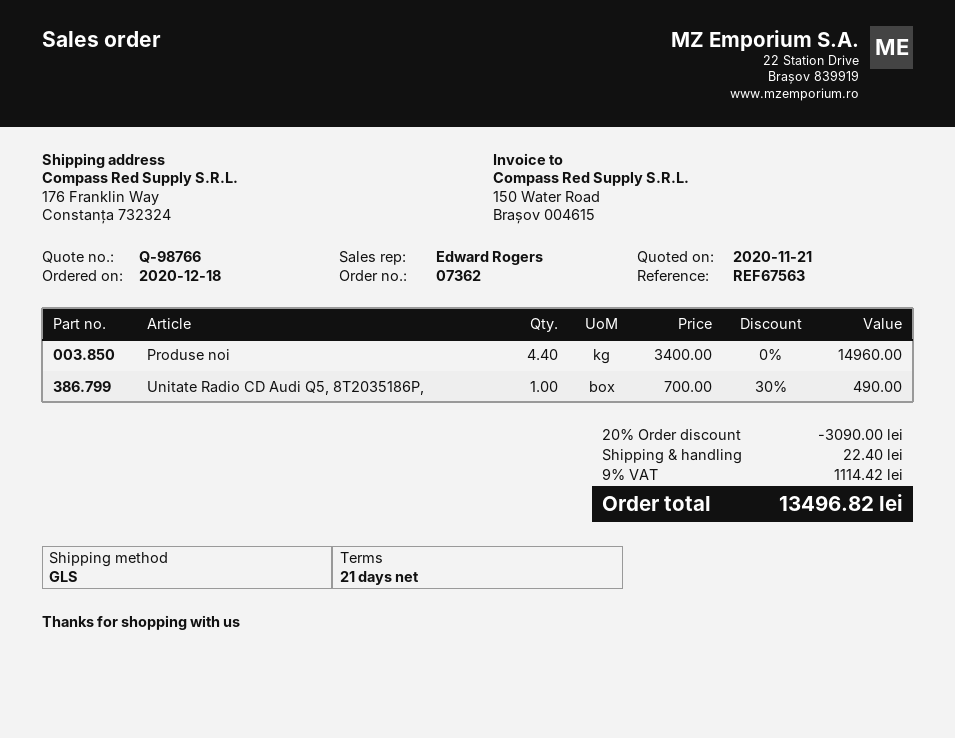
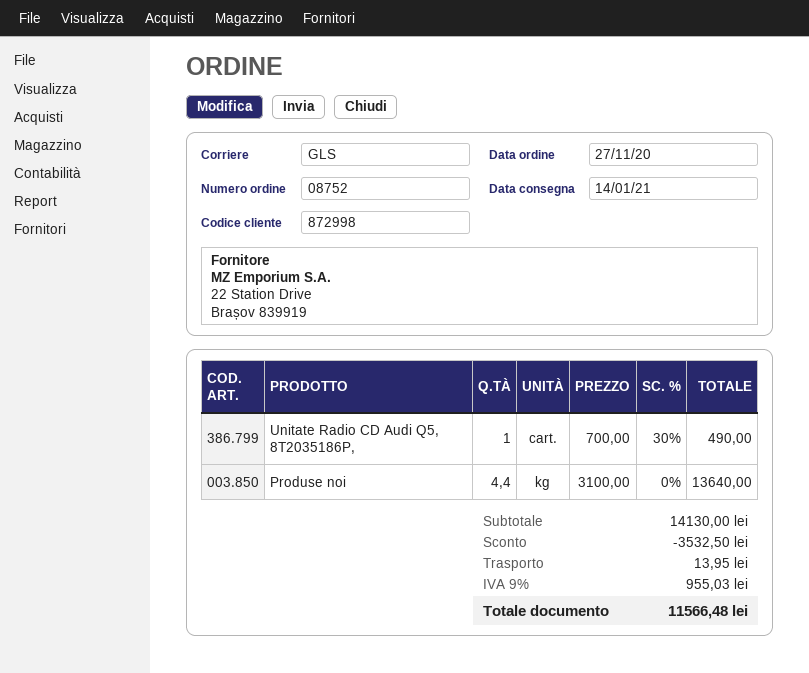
order number: 07362 -> 08752
order date: 2020-12-18 -> 2020-11-27
Produse noi: 4.4 x 3400.00 = 14960.00 -> 4.4 x 3100.00 = 13640.00
discount: 3090.00 -> 3532.50
shipping: 22.40 -> 13.95
tax: 9% = 1114.42 -> 9% = 955.03
total: 13496.82 -> 11566.48

